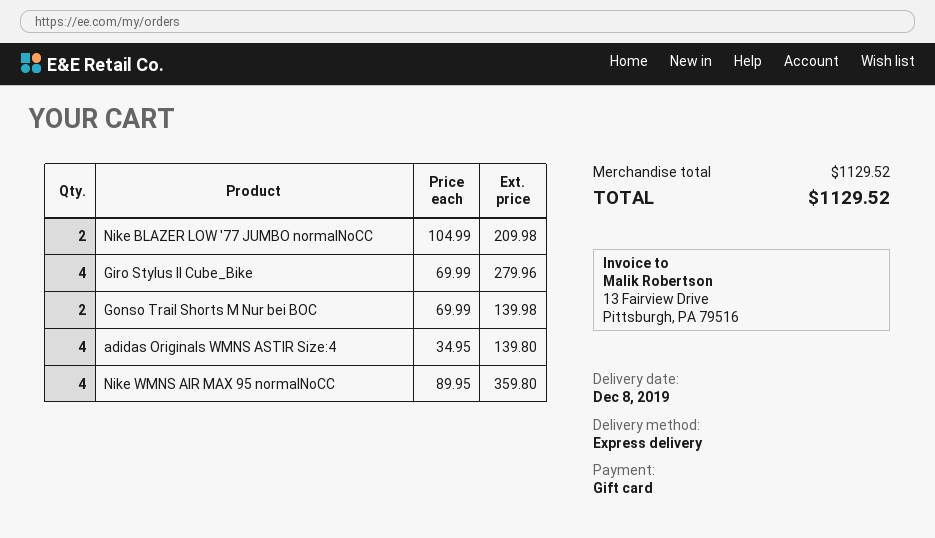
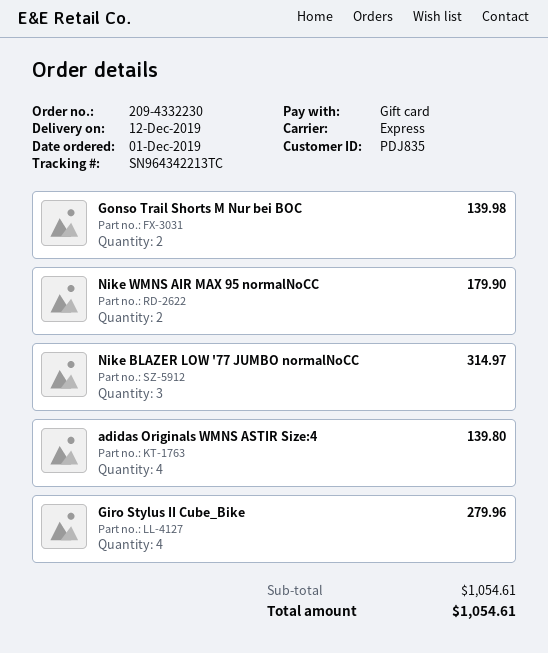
delivery date: 2019-12-08 -> 2019-12-12
Nike BLAZER LOW '77 JUMBO normalNoCC: 2 for 209.98 -> 3 for 314.97
Nike WMNS AIR MAX 95 normalNoCC: 4 for 359.80 -> 2 for 179.90
subtotal: 1129.52 -> 1054.61
total: 1129.52 -> 1054.61

